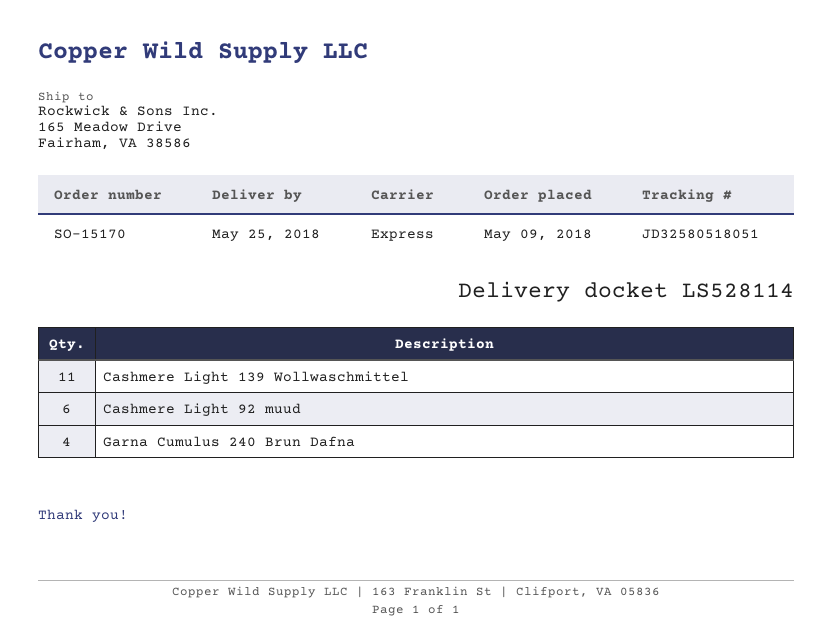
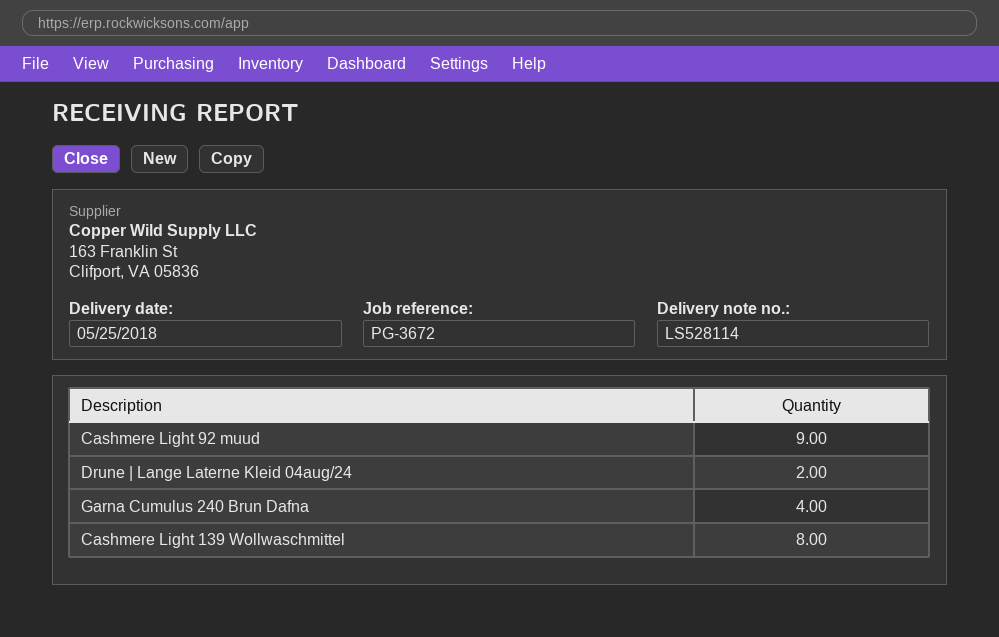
Cashmere Light 139 Wollwaschmittel: 11 -> 8
Cashmere Light 92 muud: 6 -> 9
Drune | Lange Laterne Kleid 04aug/24: none -> 2

